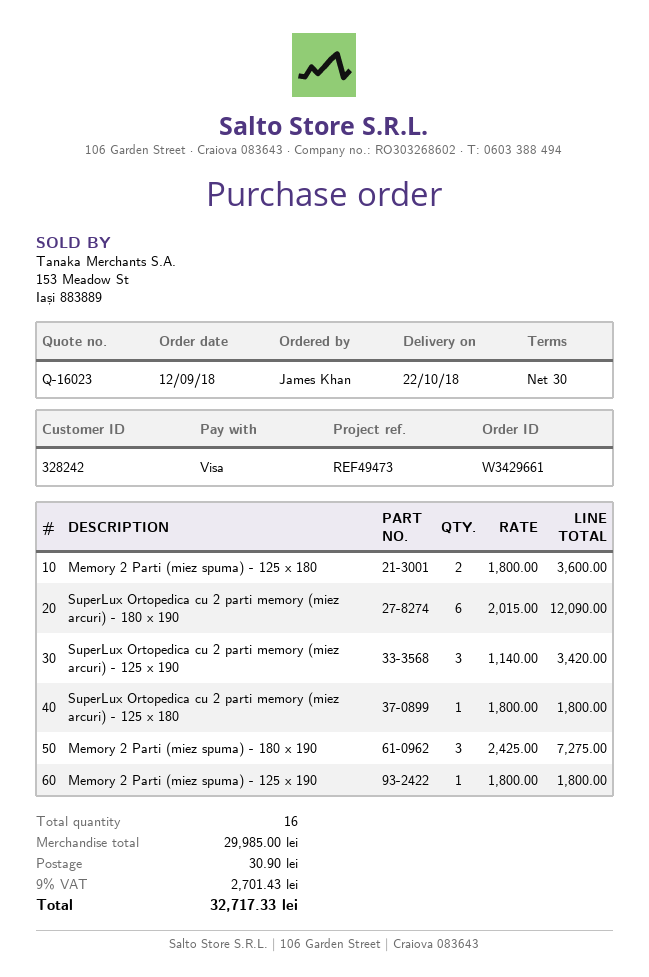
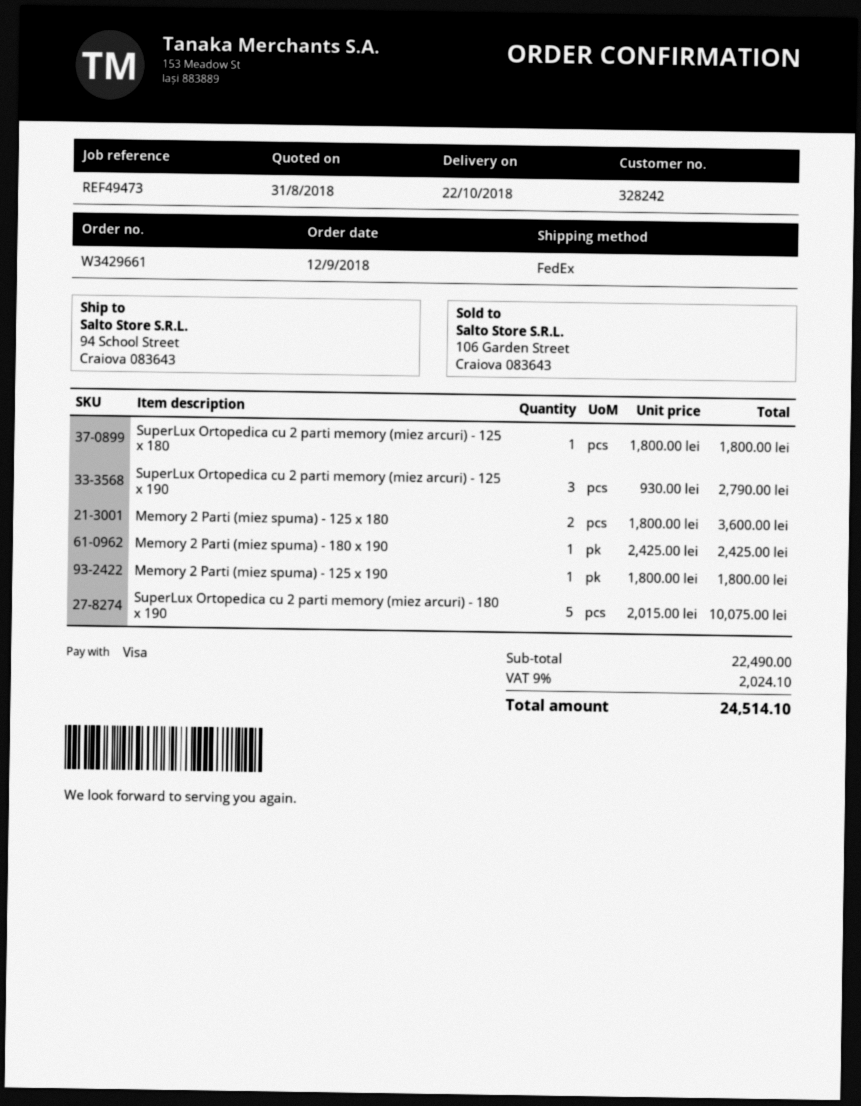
SuperLux Ortopedica cu 2 parti memory (miez arcuri) - 180 x 190: 6 x 2015.00 = 12090.00 -> 5 x 2015.00 = 10075.00
SuperLux Ortopedica cu 2 parti memory (miez arcuri) - 125 x 190: 3 x 1140.00 = 3420.00 -> 3 x 930.00 = 2790.00
Memory 2 Parti (miez spuma) - 180 x 190: 3 x 2425.00 = 7275.00 -> 1 x 2425.00 = 2425.00
subtotal: 29985.00 -> 22490.00
shipping: 30.90 -> none
tax: 9% = 2701.43 -> 9% = 2024.10
total: 32717.33 -> 24514.10

